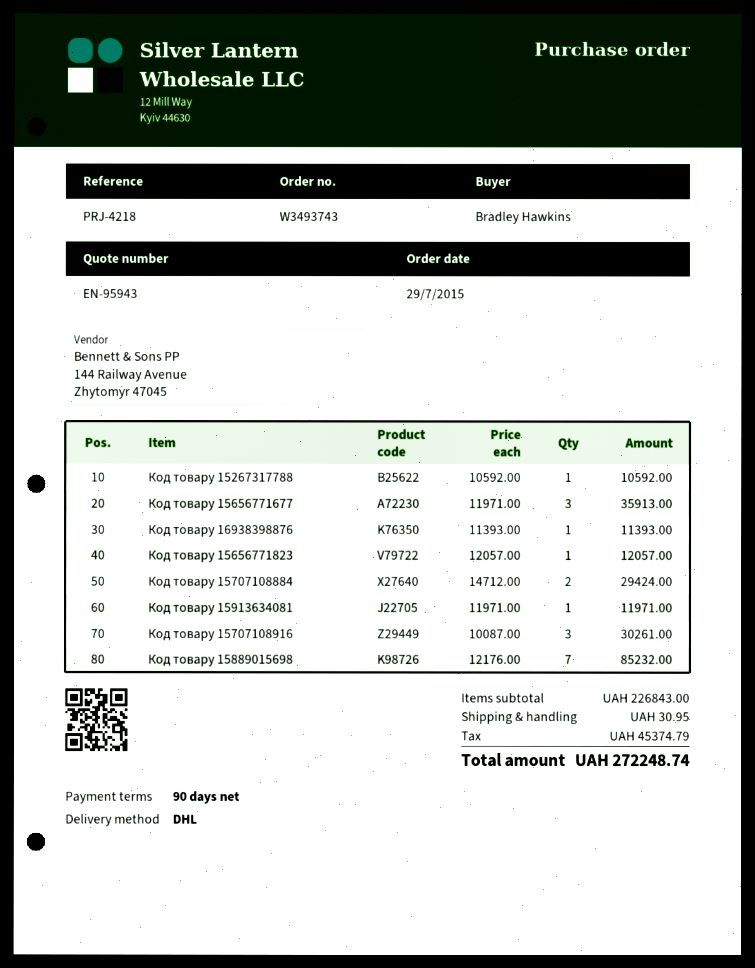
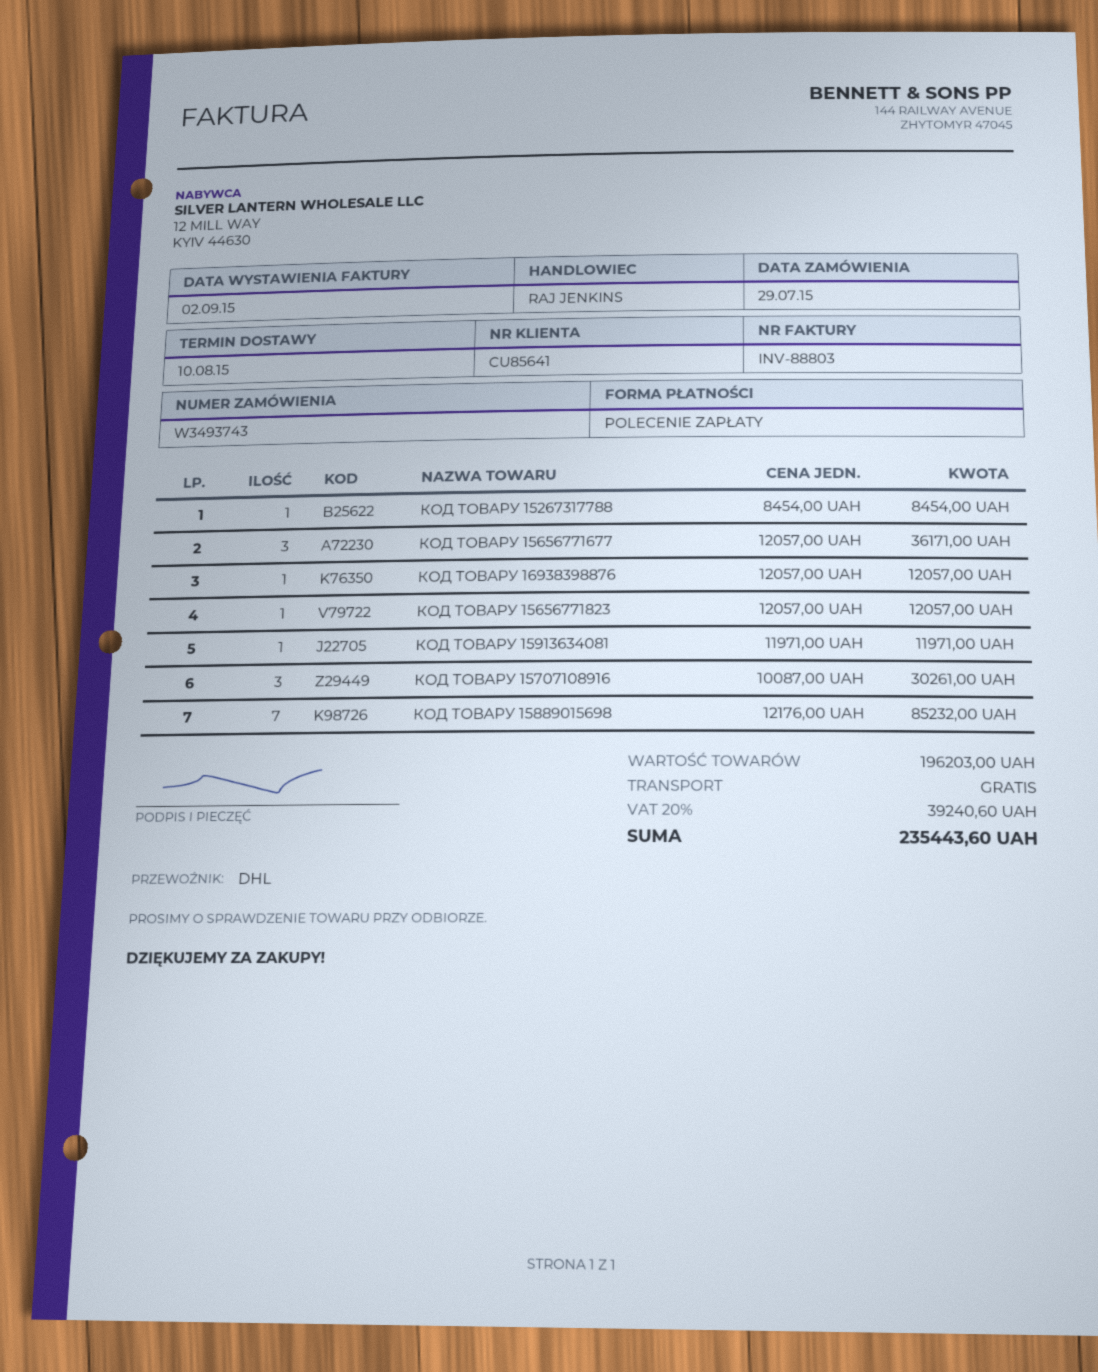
Код товару 15267317788: 1 x 10592.00 = 10592.00 -> 1 x 8454.00 = 8454.00
Код товару 15656771677: 3 x 11971.00 = 35913.00 -> 3 x 12057.00 = 36171.00
Код товару 16938398876: 1 x 11393.00 = 11393.00 -> 1 x 12057.00 = 12057.00
Код товару 15707108884: 2 x 14712.00 = 29424.00 -> none
subtotal: 226843.00 -> 196203.00
shipping: 30.95 -> 0.00
tax: 45374.79 -> 39240.60
total: 272248.74 -> 235443.60

